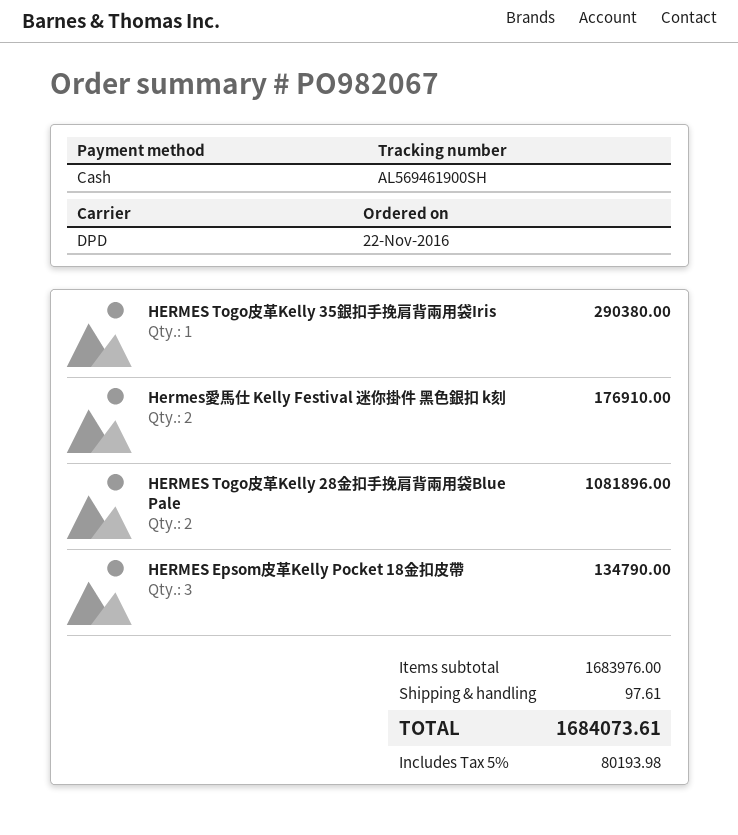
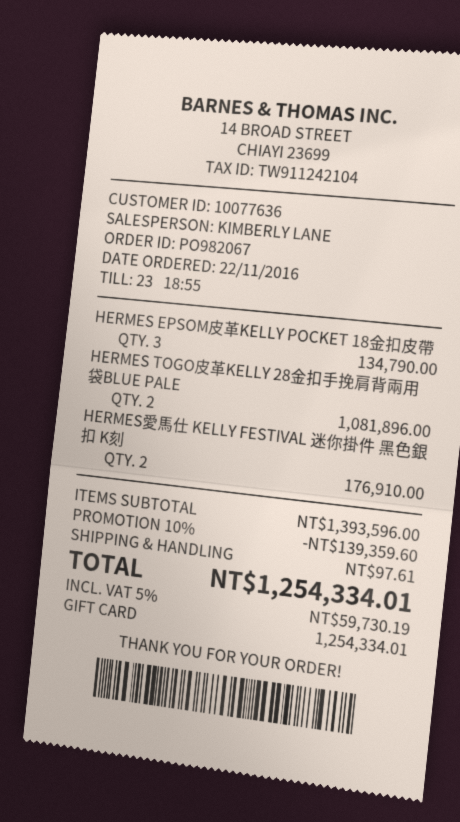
payment method: cash -> gift card
HERMES Togo皮革Kelly 35銀扣手挽肩背兩用袋Iris: 1 for 290380.00 -> none
subtotal: 1683976.00 -> 1393596.00
discount: none -> 10% = 139359.60
tax: 5% = 80193.98 -> 5% = 59730.19
total: 1684073.61 -> 1254334.01

